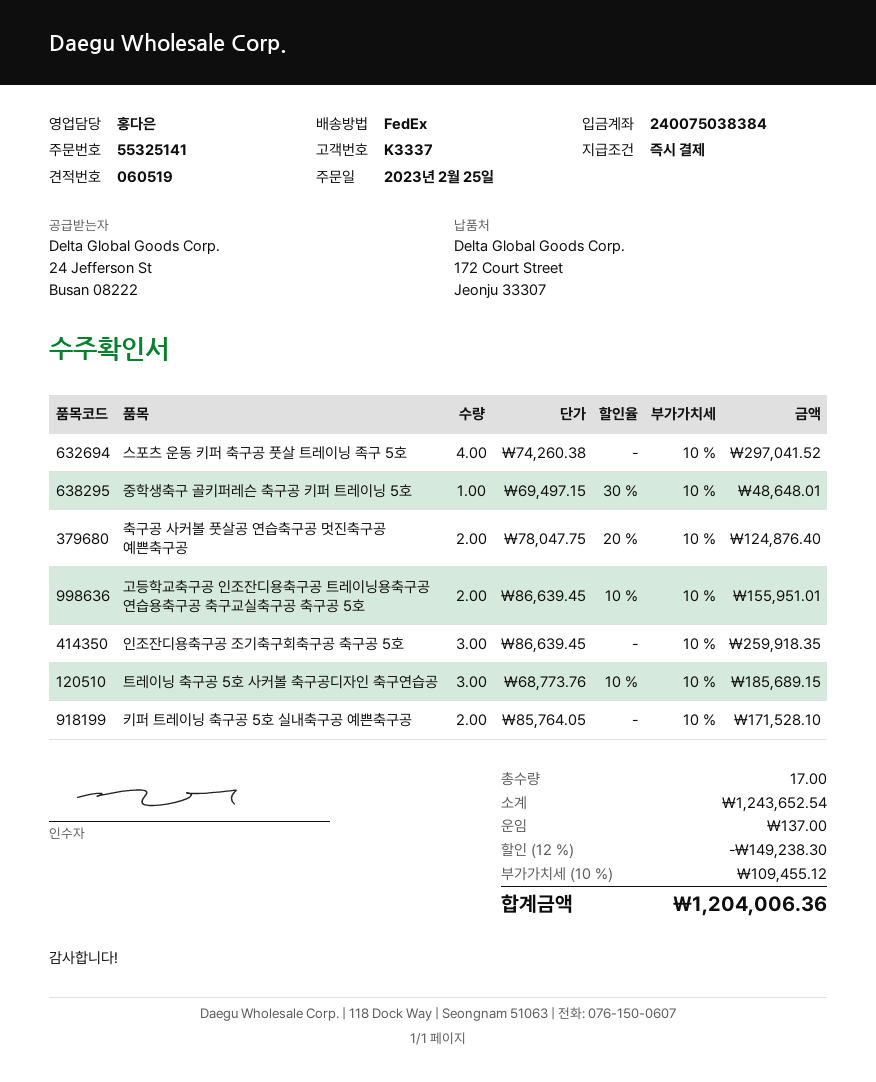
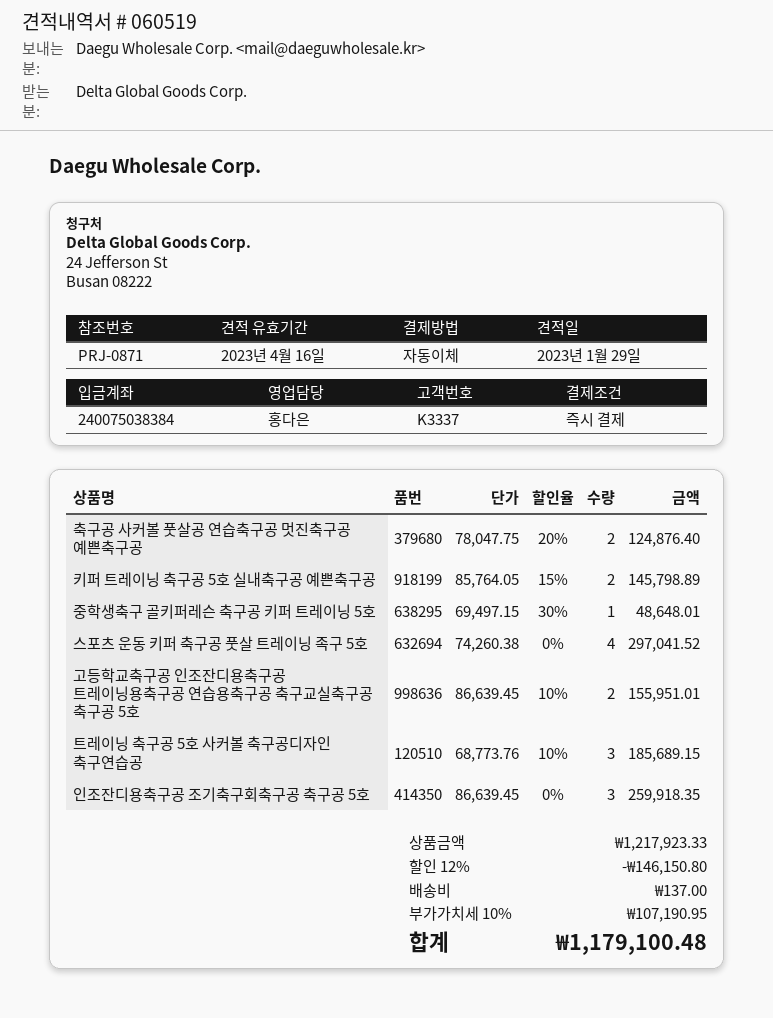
키퍼 트레이닝 축구공 5호 실내축구공 예쁜축구공: 2 x 85764.05 = 171528.10 -> 2 x 85764.05 - 15% = 145798.89
subtotal: 1243652.54 -> 1217923.33
discount: 12% = 149238.30 -> 12% = 146150.80
tax: 10% = 109455.12 -> 10% = 107190.95
total: 1204006.36 -> 1179100.48

